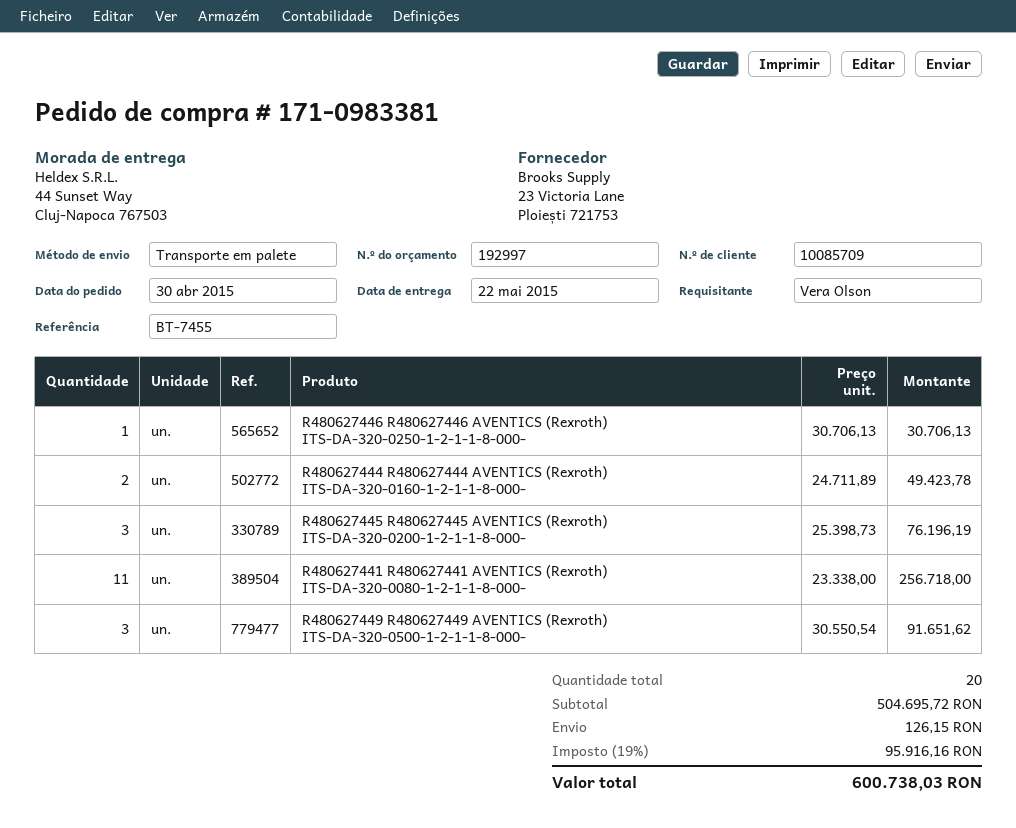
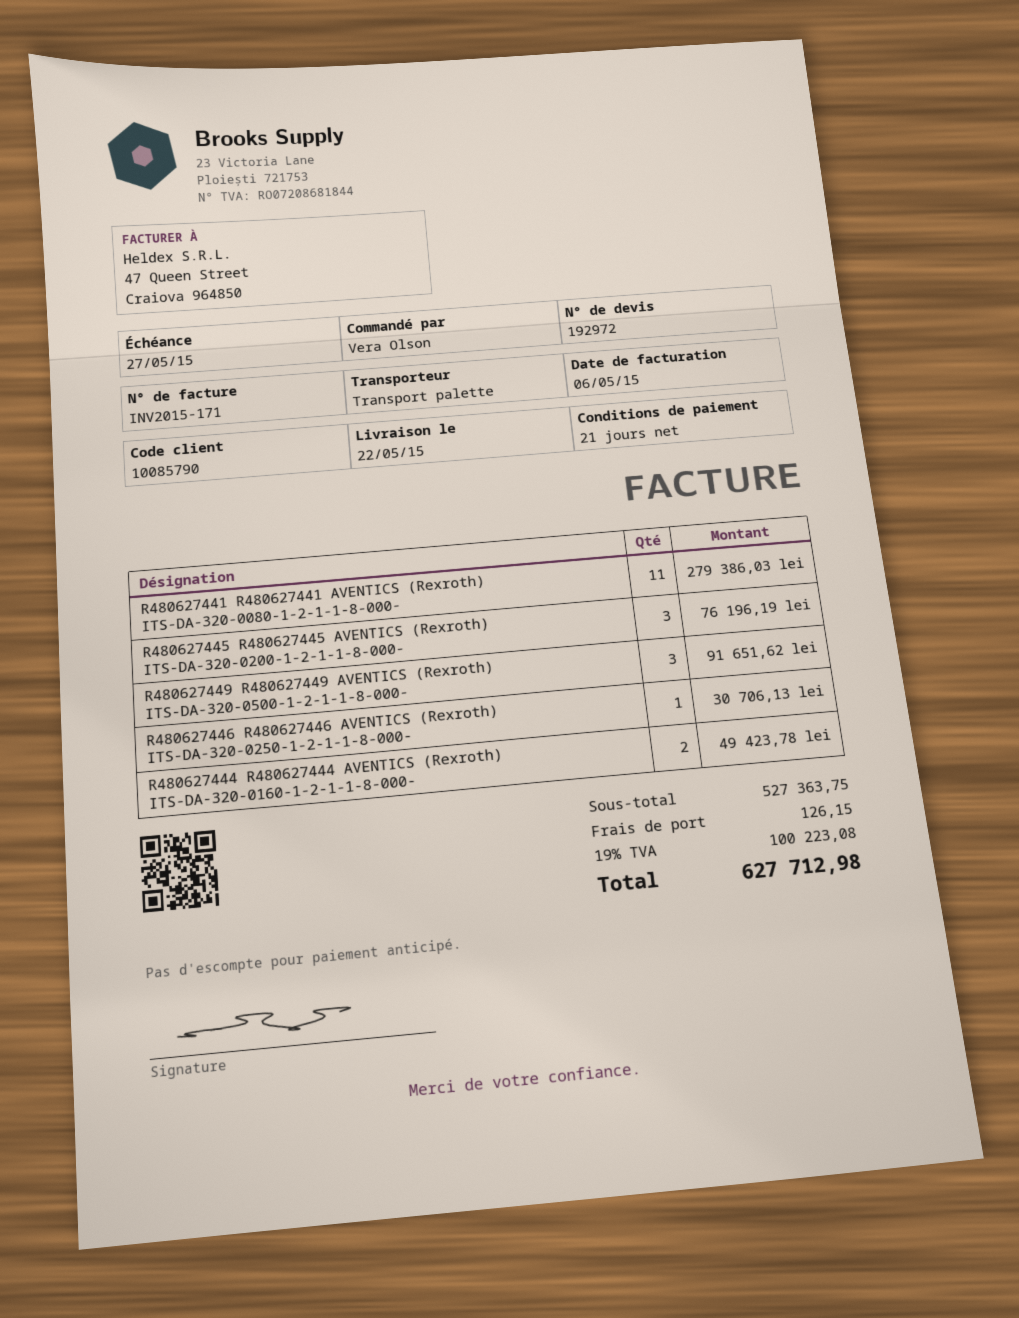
quote number: 192997 -> 192972
customer number: 10085709 -> 10085790
R480627441 R480627441 AVENTICS (Rexroth) ITS-DA-320-0080-1-2-1-1-8-000-: 11 for 256718.00 -> 11 for 279386.03
subtotal: 504695.72 -> 527363.75
tax: 19% = 95916.16 -> 19% = 100223.08
total: 600738.03 -> 627712.98

